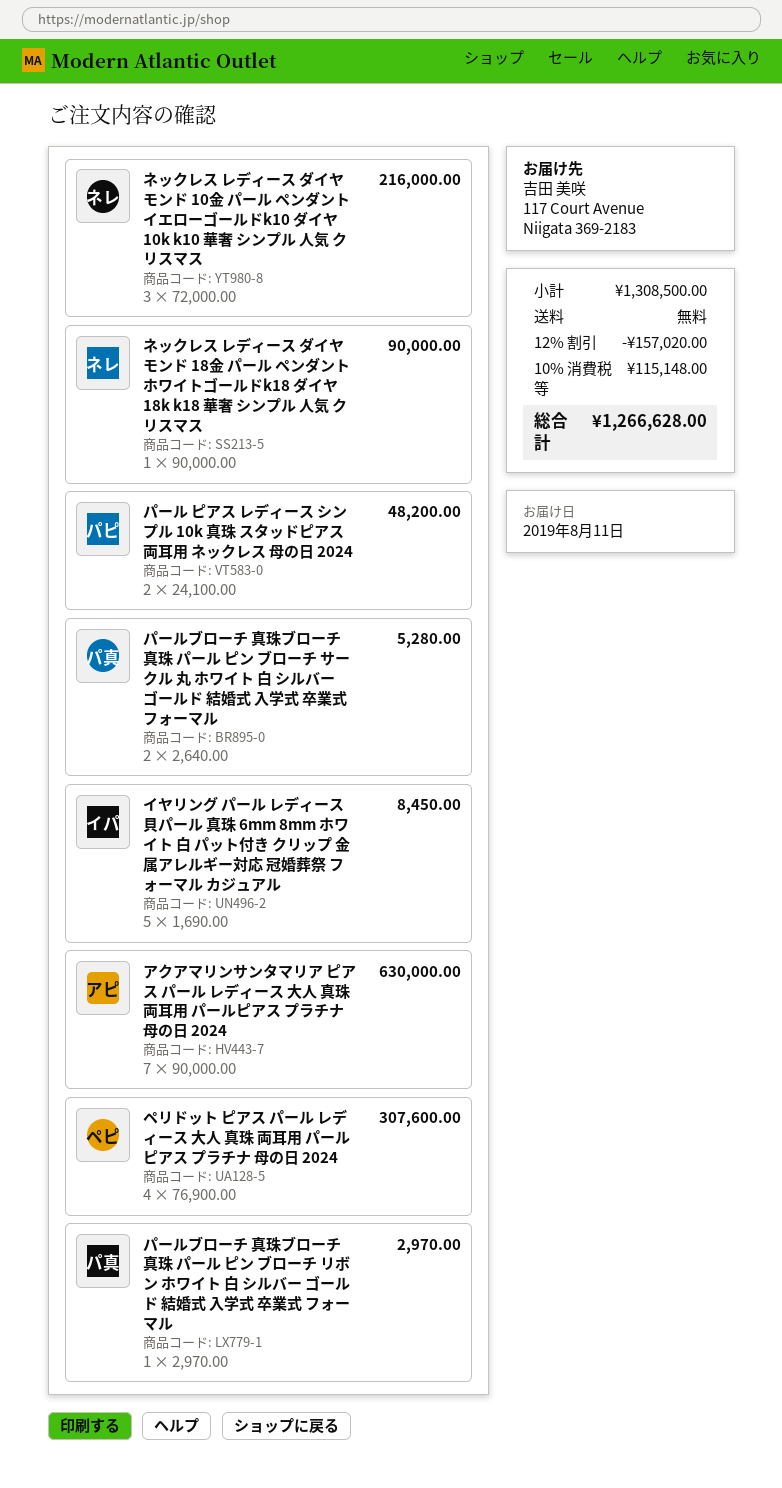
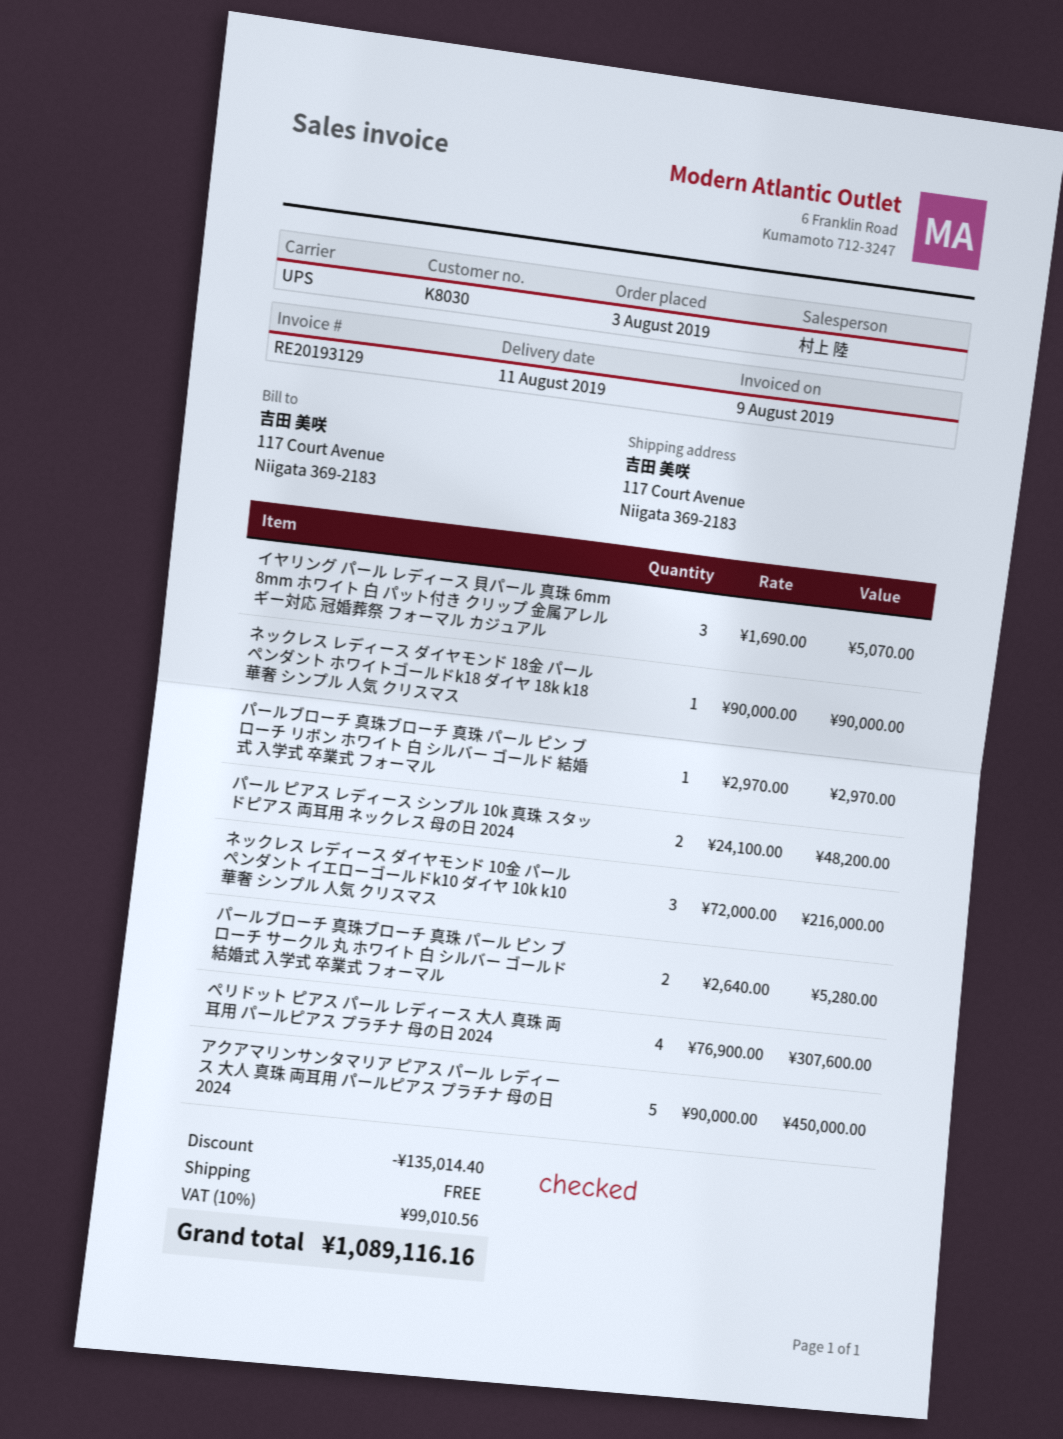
イヤリング パール レディース 貝パール 真珠 6mm 8mm ホワイト 白 パット付き クリップ 金属アレルギー対応 冠婚葬祭 フォーマル カジュアル: 5 x 1690.00 = 8450.00 -> 3 x 1690.00 = 5070.00
アクアマリンサンタマリア ピアス パール レディース 大人 真珠 両耳用 パールピアス プラチナ 母の日 2024: 7 x 90000.00 = 630000.00 -> 5 x 90000.00 = 450000.00
discount: 157020.00 -> 135014.40
tax: 10% = 115148.00 -> 10% = 99010.56
total: 1266628.00 -> 1089116.16

